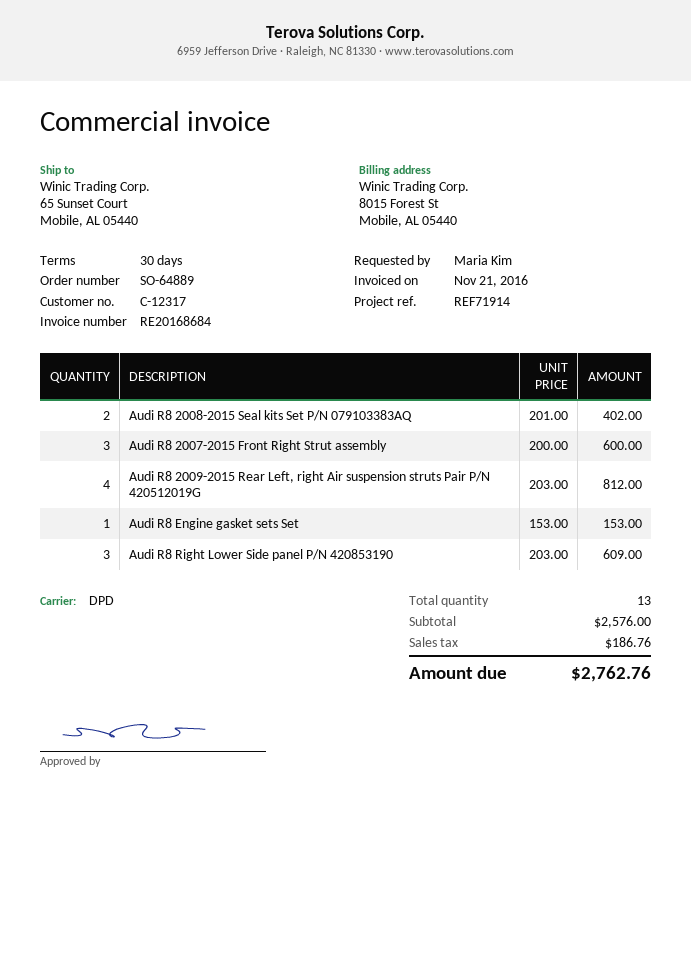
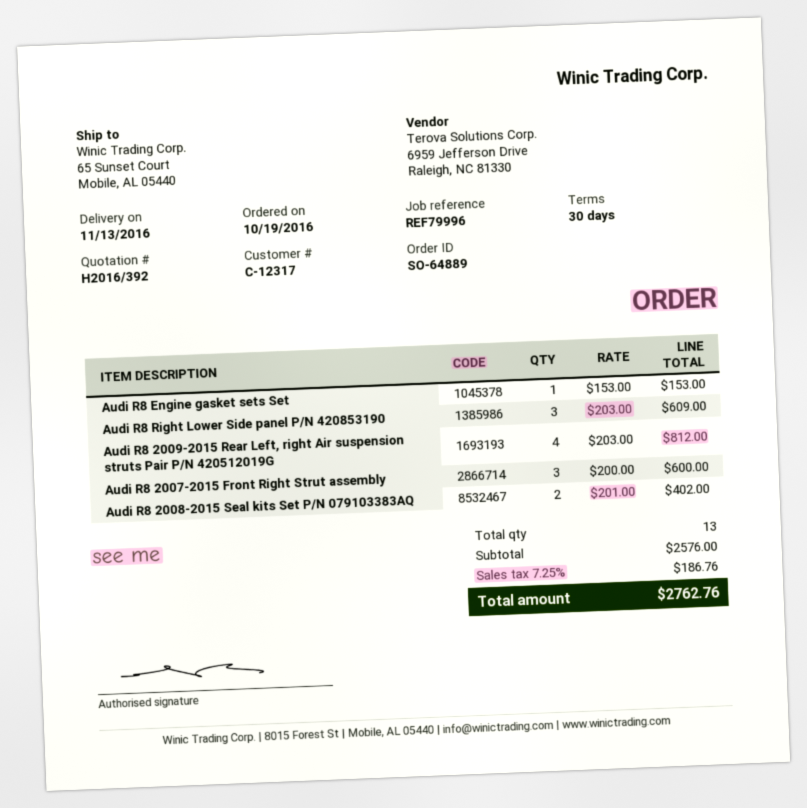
reference: REF71914 -> REF79996

